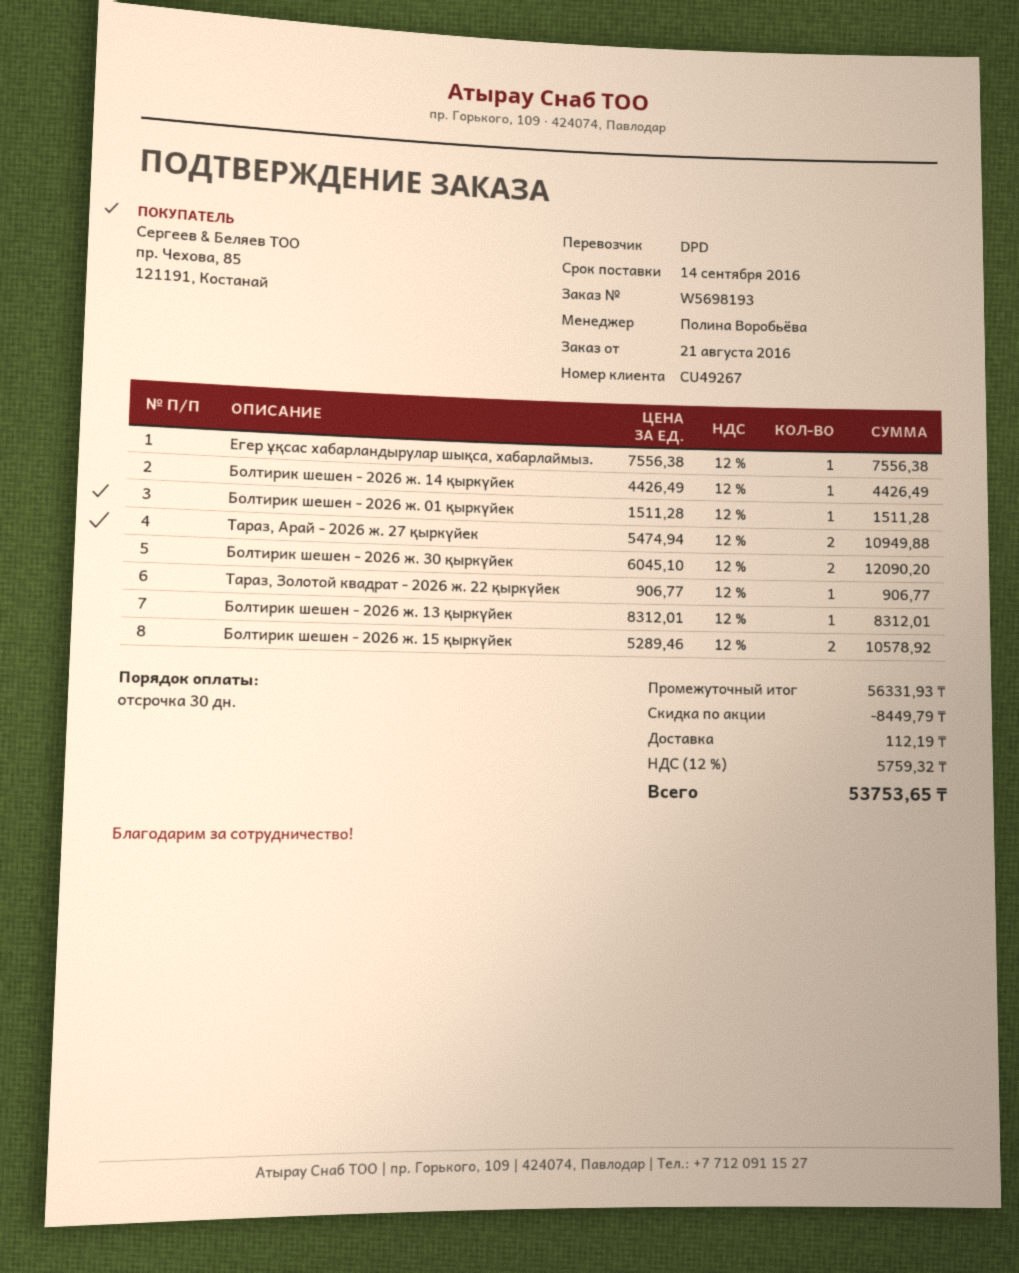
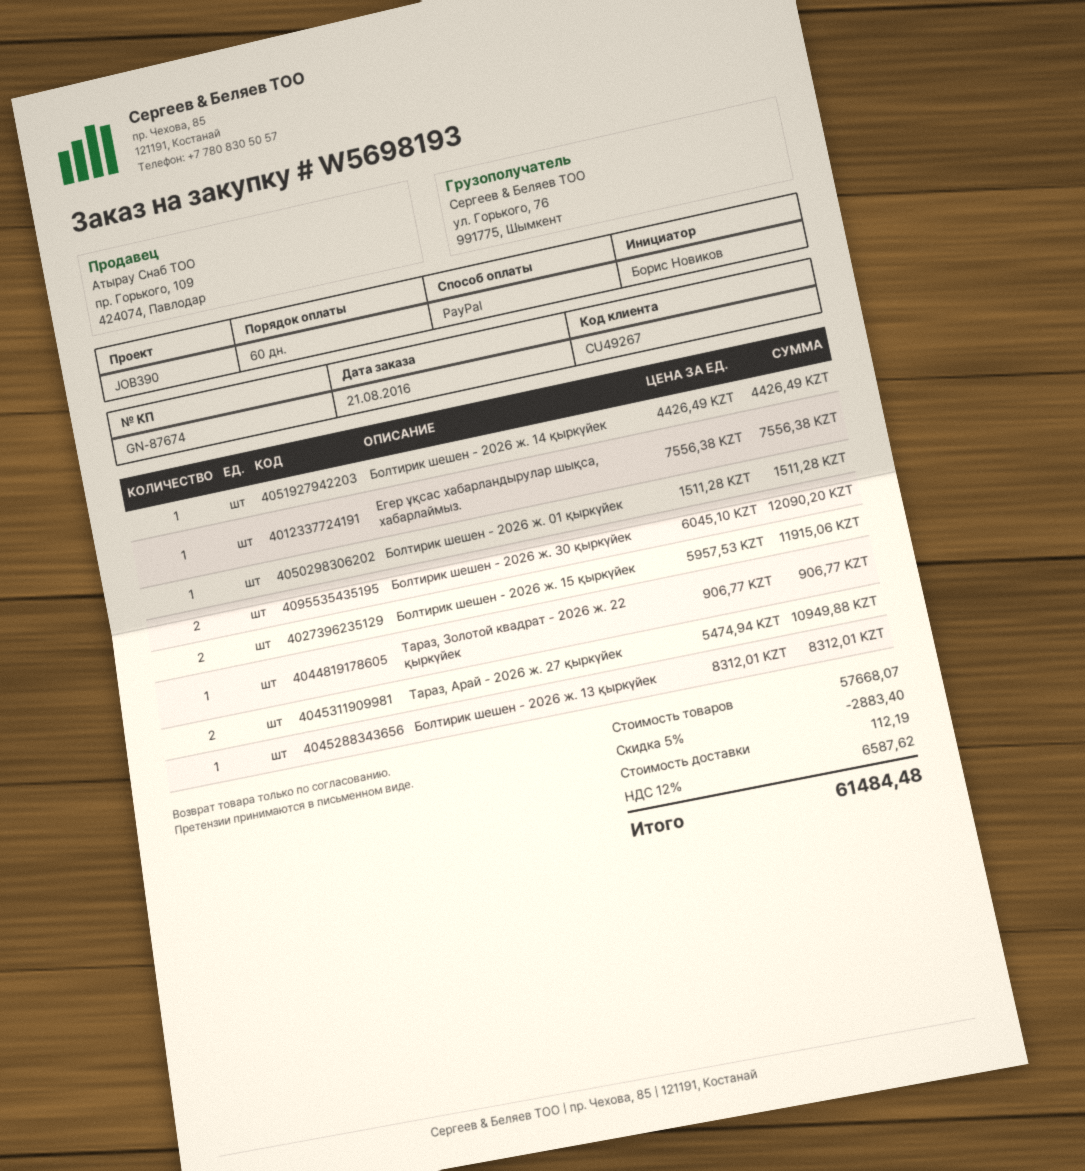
payment terms: 30 days -> 60 days
Болтирик шешен - 2026 ж. 15 қыркүйек: 2 x 5289.46 = 10578.92 -> 2 x 5957.53 = 11915.06
subtotal: 56331.93 -> 57668.07
discount: 8449.79 -> 2883.40
tax: 12% = 5759.32 -> 12% = 6587.62
total: 53753.65 -> 61484.48

